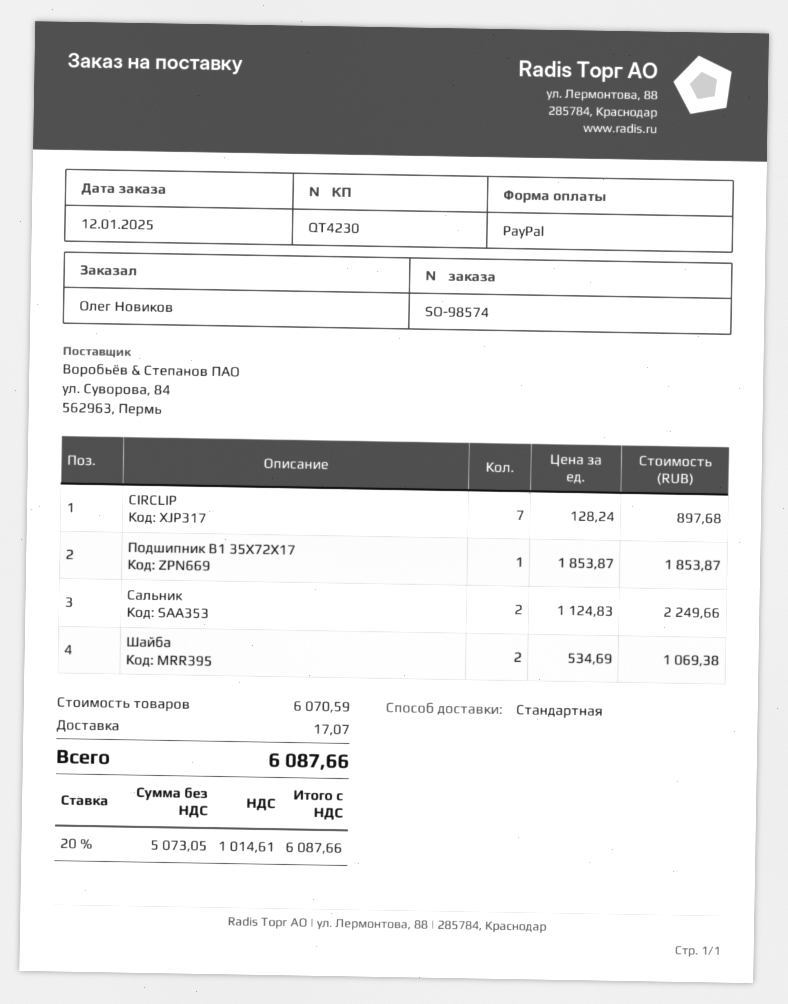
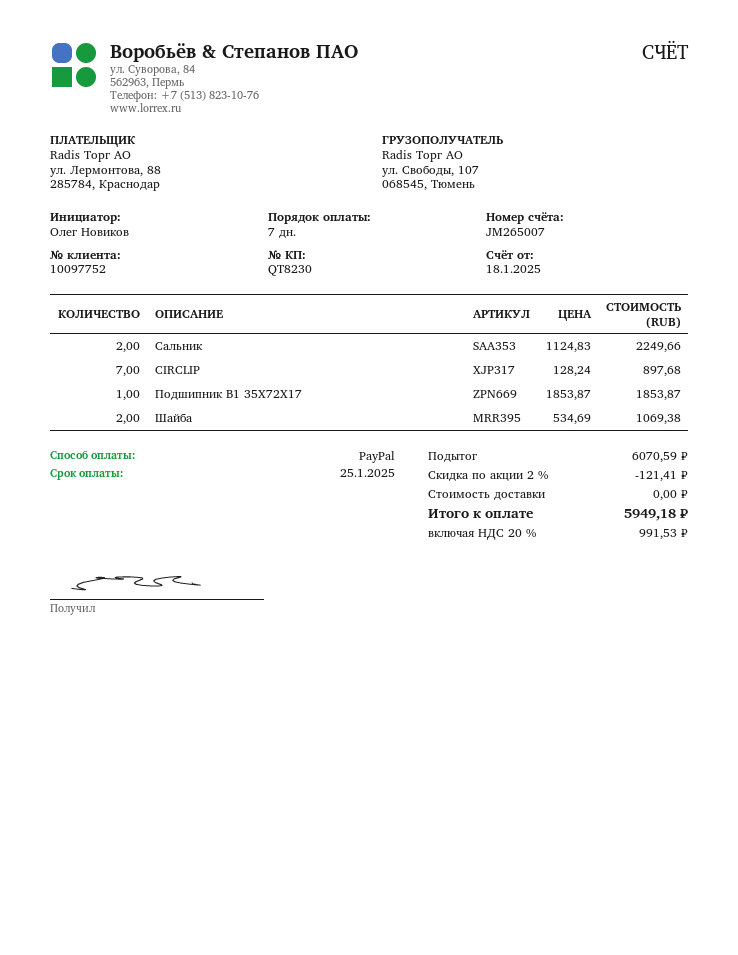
quote number: QT4230 -> QT8230
discount: none -> 2% = 121.41
shipping: 17.07 -> 0.00
tax: 20% = 1014.61 -> 20% = 991.53
total: 6087.66 -> 5949.18

